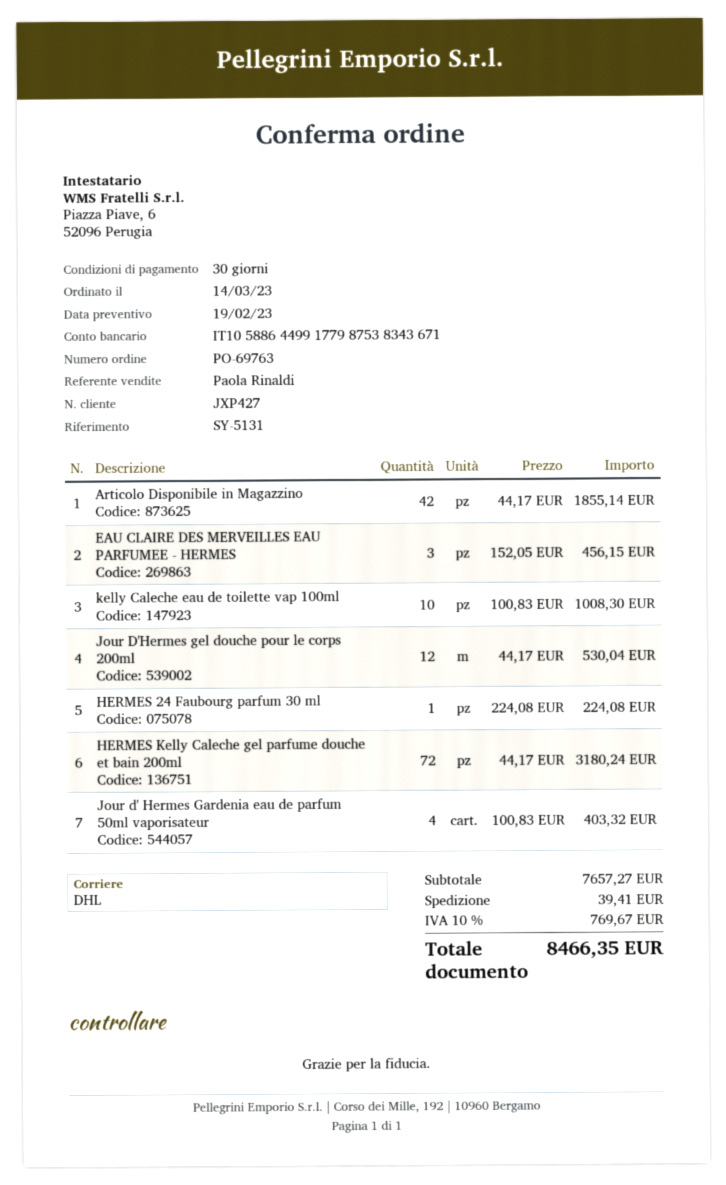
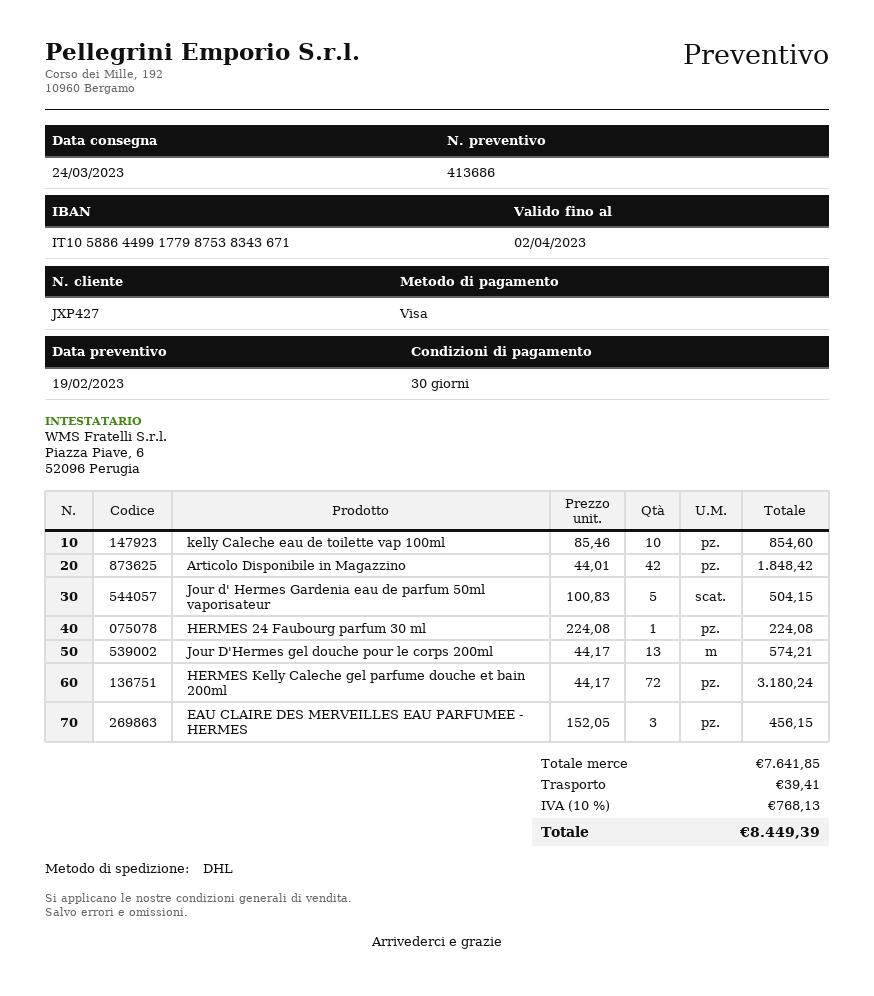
Articolo Disponibile in Magazzino: 42 x 44.17 = 1855.14 -> 42 x 44.01 = 1848.42
kelly Caleche eau de toilette vap 100ml: 10 x 100.83 = 1008.30 -> 10 x 85.46 = 854.60
Jour D'Hermes gel douche pour le corps 200ml: 12 x 44.17 = 530.04 -> 13 x 44.17 = 574.21
Jour d' Hermes Gardenia eau de parfum 50ml vaporisateur: 4 x 100.83 = 403.32 -> 5 x 100.83 = 504.15
subtotal: 7657.27 -> 7641.85
tax: 10% = 769.67 -> 10% = 768.13
total: 8466.35 -> 8449.39

